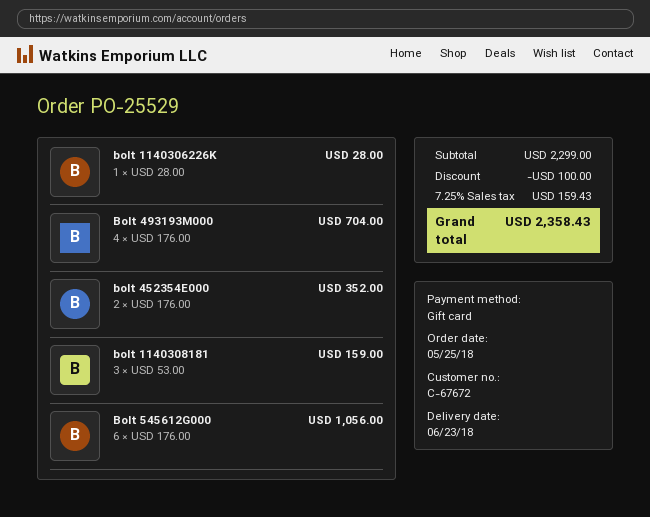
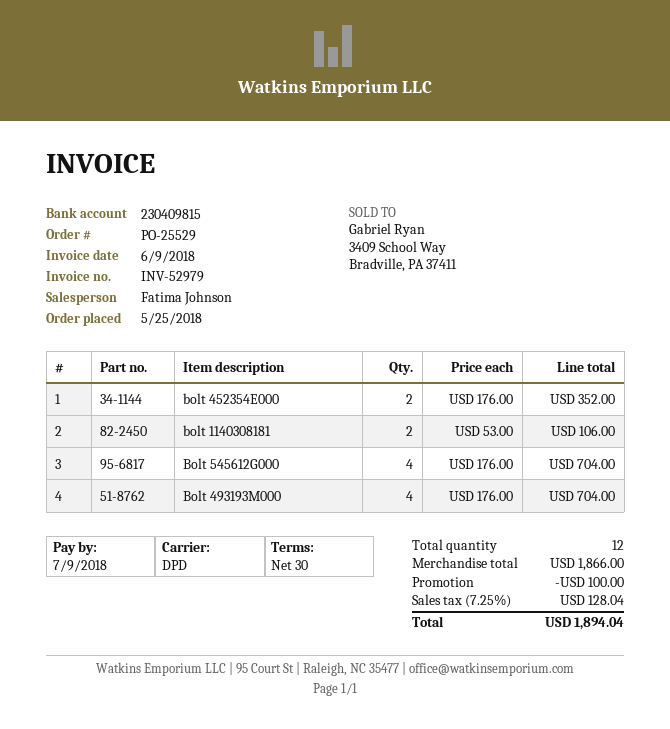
bolt 1140306226K: 1 x 28.00 = 28.00 -> none
bolt 1140308181: 3 x 53.00 = 159.00 -> 2 x 53.00 = 106.00
Bolt 545612G000: 6 x 176.00 = 1056.00 -> 4 x 176.00 = 704.00
subtotal: 2299.00 -> 1866.00
tax: 7.25% = 159.43 -> 7.25% = 128.04
total: 2358.43 -> 1894.04

